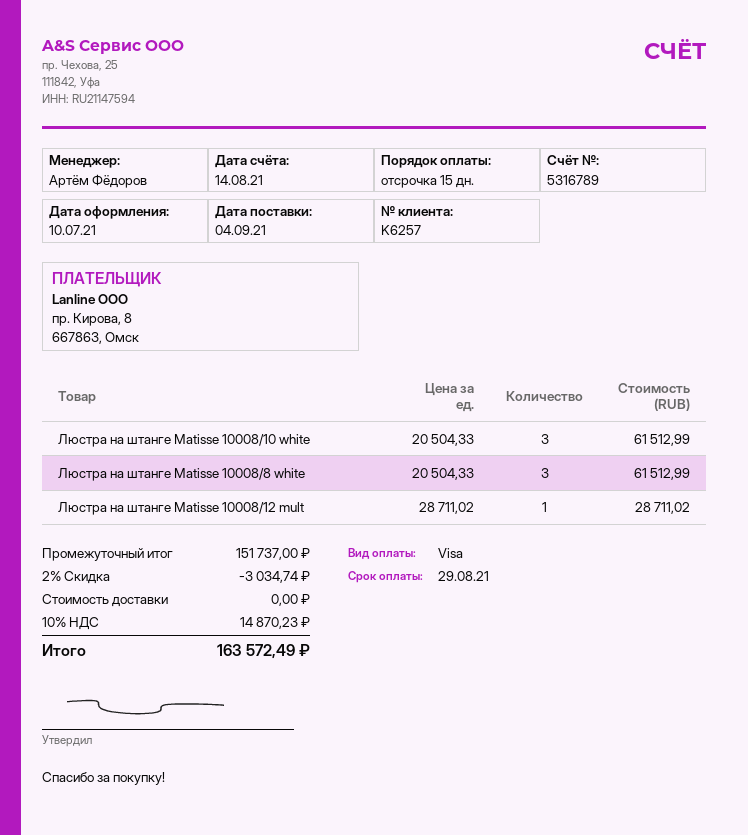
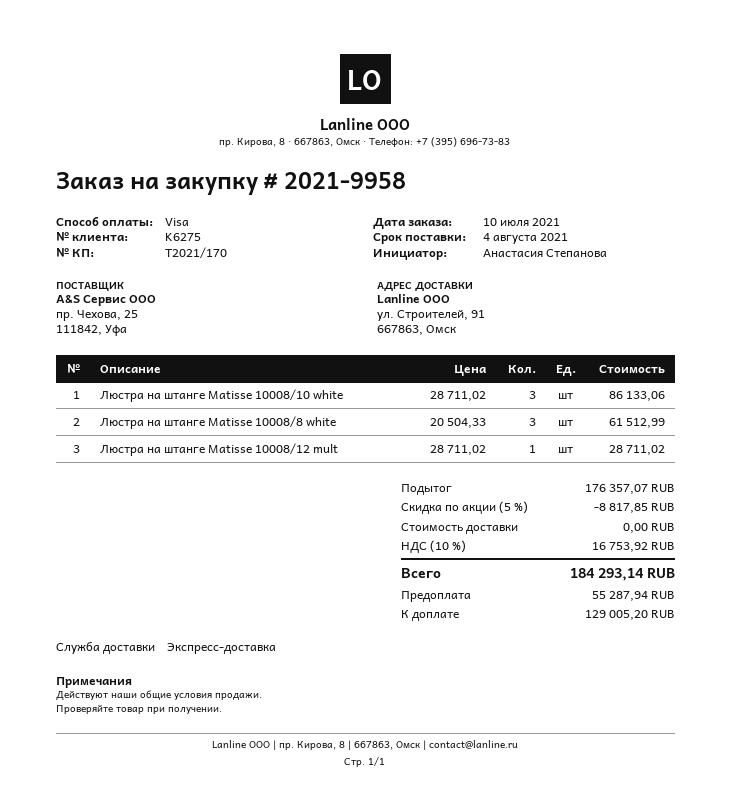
delivery date: 2021-09-04 -> 2021-08-04
customer number: K6257 -> K6275
Люстра на штанге Matisse 10008/10 white: 3 x 20504.33 = 61512.99 -> 3 x 28711.02 = 86133.06
subtotal: 151737.00 -> 176357.07
discount: 2% = 3034.74 -> 5% = 8817.85
tax: 10% = 14870.23 -> 10% = 16753.92
total: 163572.49 -> 184293.14

